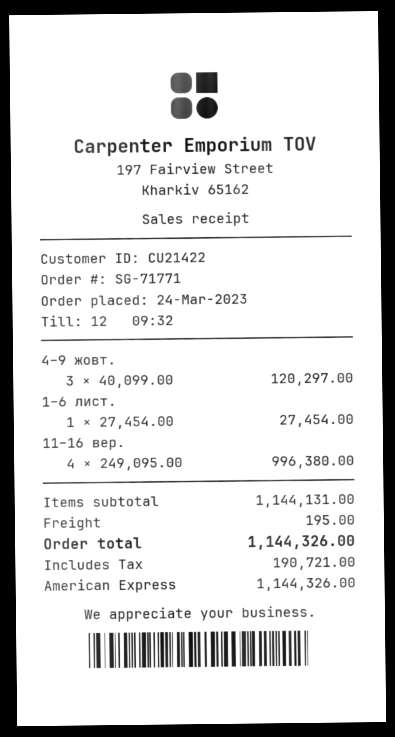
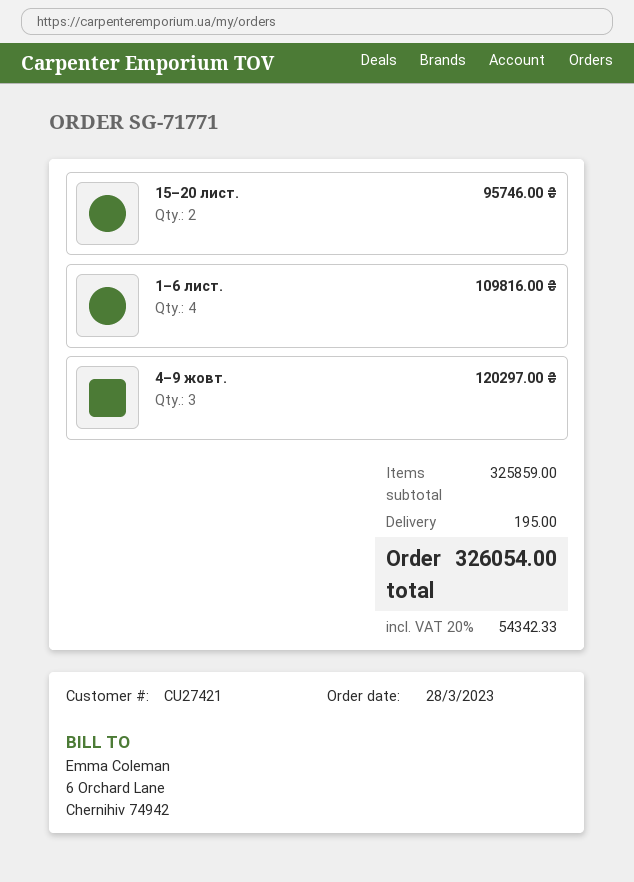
order date: 2023-03-24 -> 2023-03-28
customer number: CU21422 -> CU27421
1–6 лист.: 1 for 27454.00 -> 4 for 109816.00
11–16 вер.: 4 for 996380.00 -> none
15–20 лист.: none -> 2 for 95746.00
subtotal: 1144131.00 -> 325859.00
tax: 190721.00 -> 54342.33
total: 1144326.00 -> 326054.00

